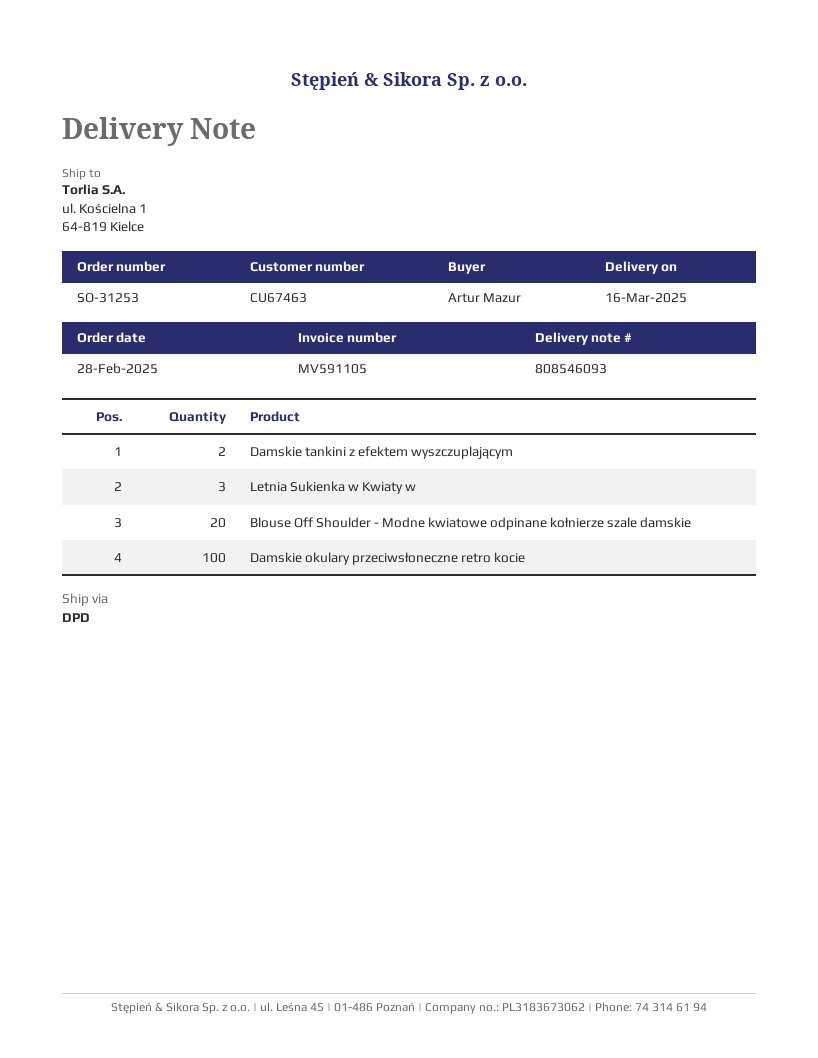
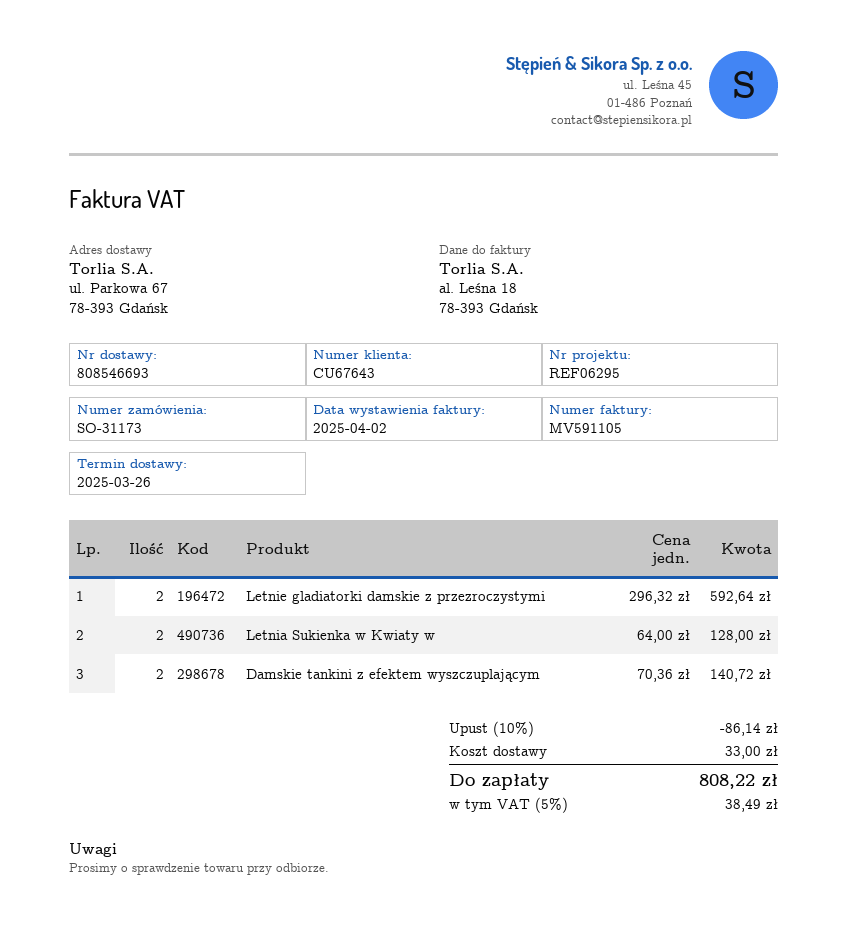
order number: SO-31253 -> SO-31173
delivery note number: 808546093 -> 808546693
delivery date: 2025-03-16 -> 2025-03-26
customer number: CU67463 -> CU67643
ship to: ul. Kościelna 1, 64-819 Kielce -> ul. Parkowa 67, 78-393 Gdańsk
Letnia Sukienka w Kwiaty w: 3 -> 2
Blouse Off Shoulder - Modne kwiatowe odpinane kołnierze szale damskie: 20 -> none
Damskie okulary przeciwsłoneczne retro kocie: 100 -> none
Letnie gladiatorki damskie z przezroczystymi: none -> 2

